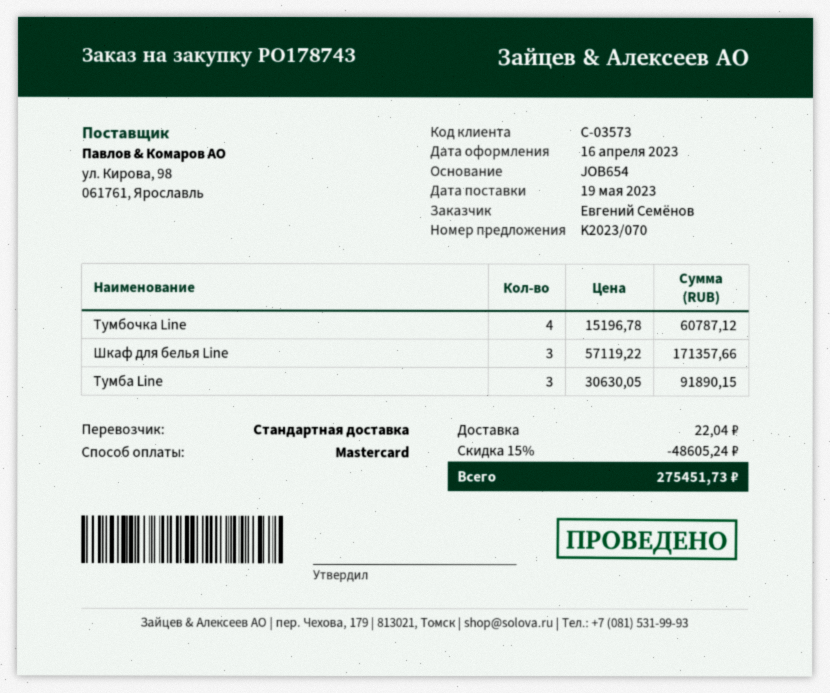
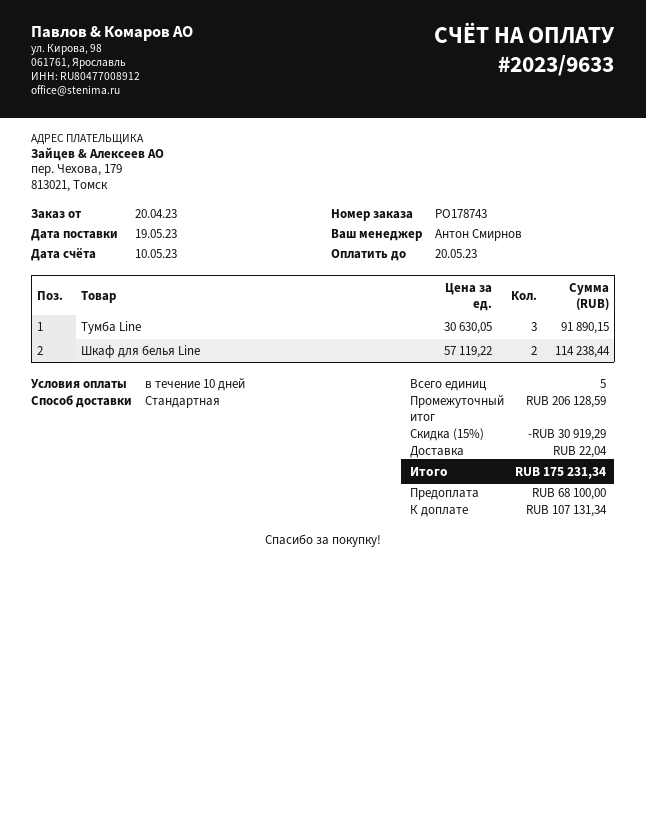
order date: 2023-04-16 -> 2023-04-20
Тумбочка Line: 4 x 15196.78 = 60787.12 -> none
Шкаф для белья Line: 3 x 57119.22 = 171357.66 -> 2 x 57119.22 = 114238.44
discount: 15% = 48605.24 -> 15% = 30919.29
total: 275451.73 -> 175231.34

